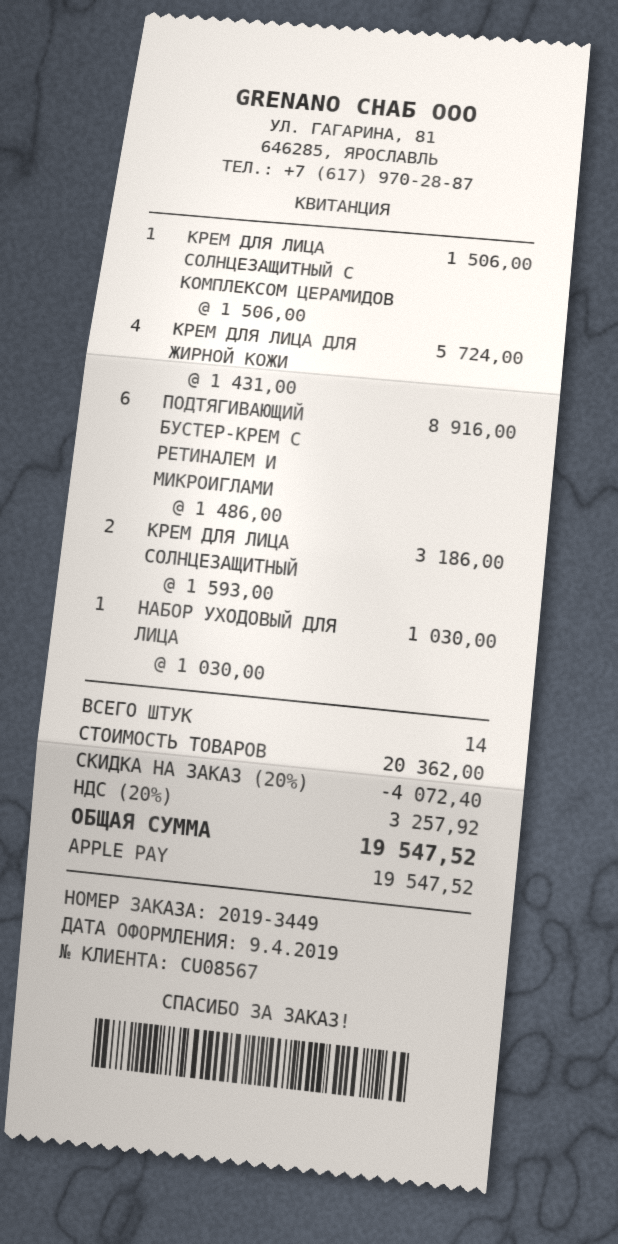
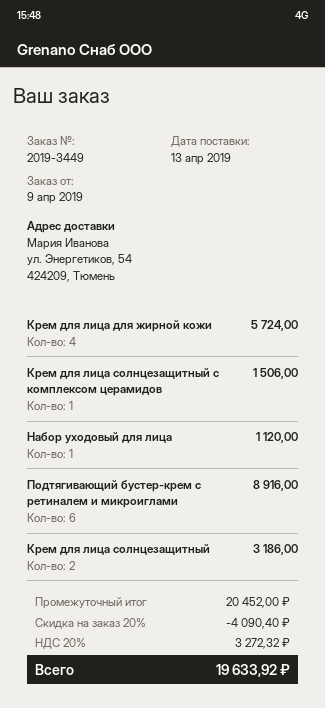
НАБОР УХОДОВЫЙ ДЛЯ ЛИЦА: 1 for 1030.00 -> 1 for 1120.00
subtotal: 20362.00 -> 20452.00
discount: 20% = 4072.40 -> 20% = 4090.40
tax: 20% = 3257.92 -> 20% = 3272.32
total: 19547.52 -> 19633.92

